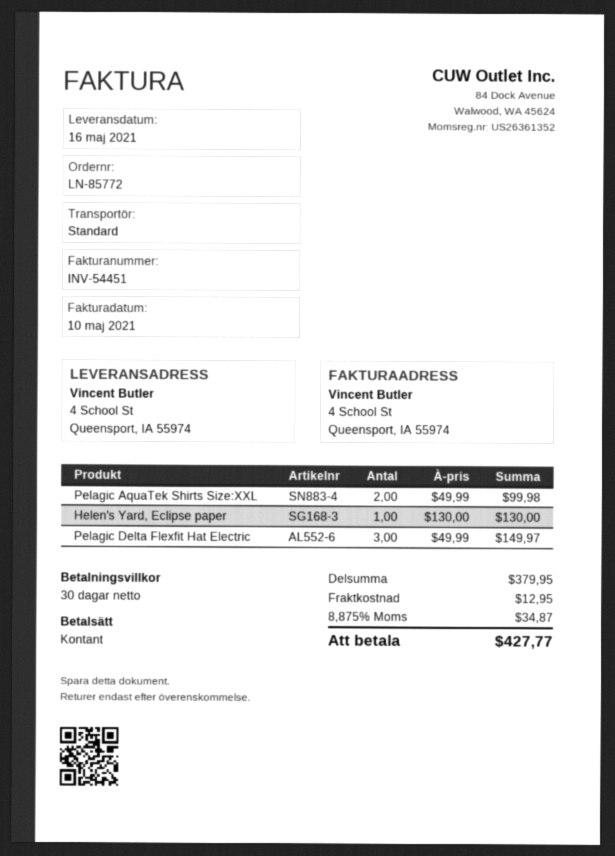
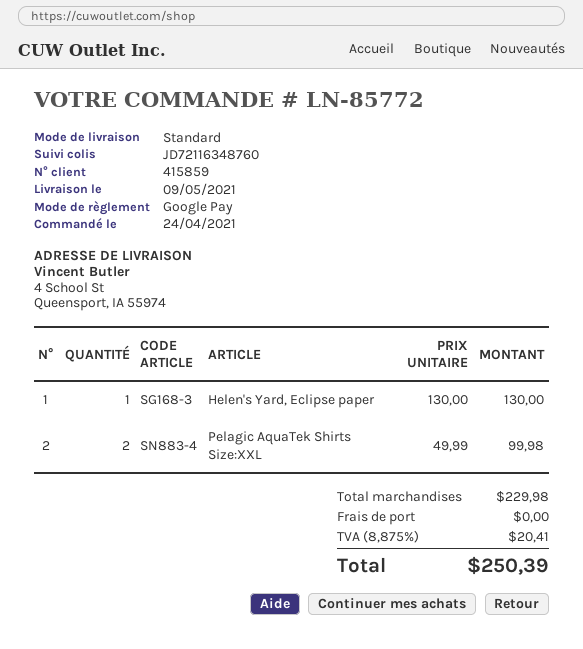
delivery date: 2021-05-16 -> 2021-05-09
payment method: cash -> Google Pay
Pelagic Delta Flexfit Hat Electric: 3 x 49.99 = 149.97 -> none
subtotal: 379.95 -> 229.98
shipping: 12.95 -> 0.00
tax: 8.875% = 34.87 -> 8.875% = 20.41
total: 427.77 -> 250.39

